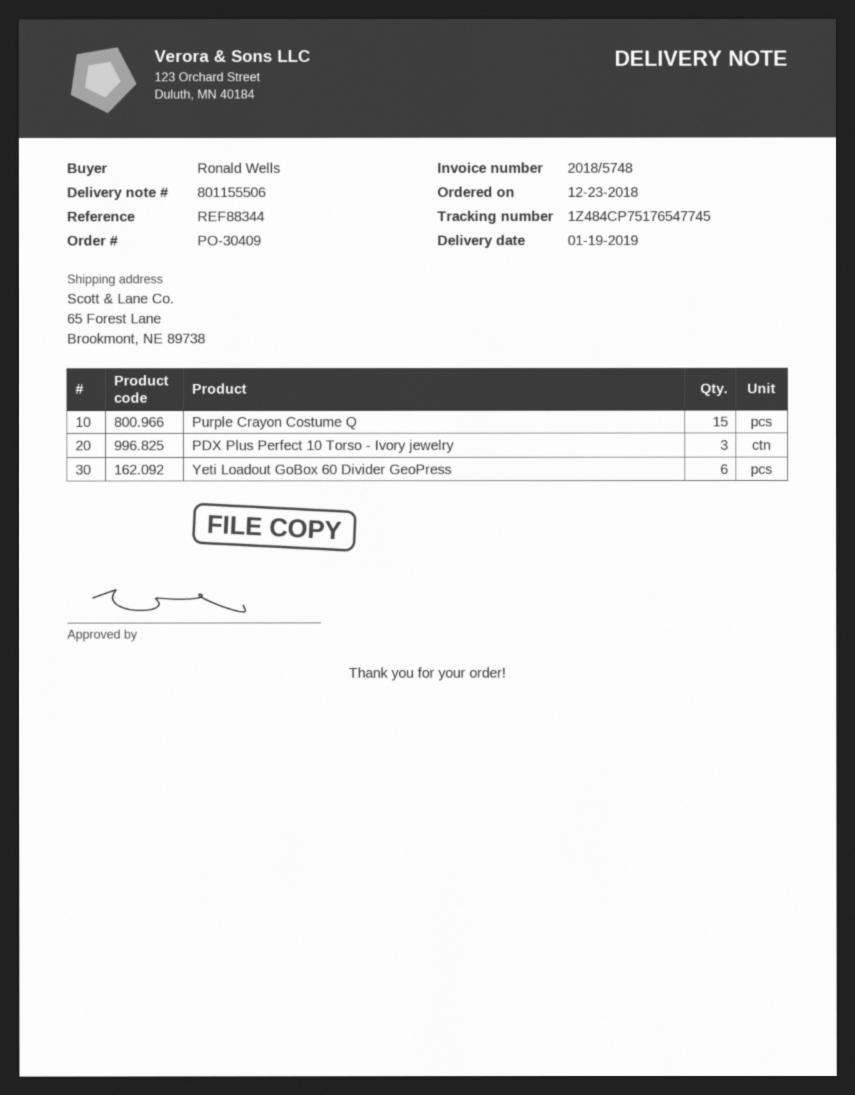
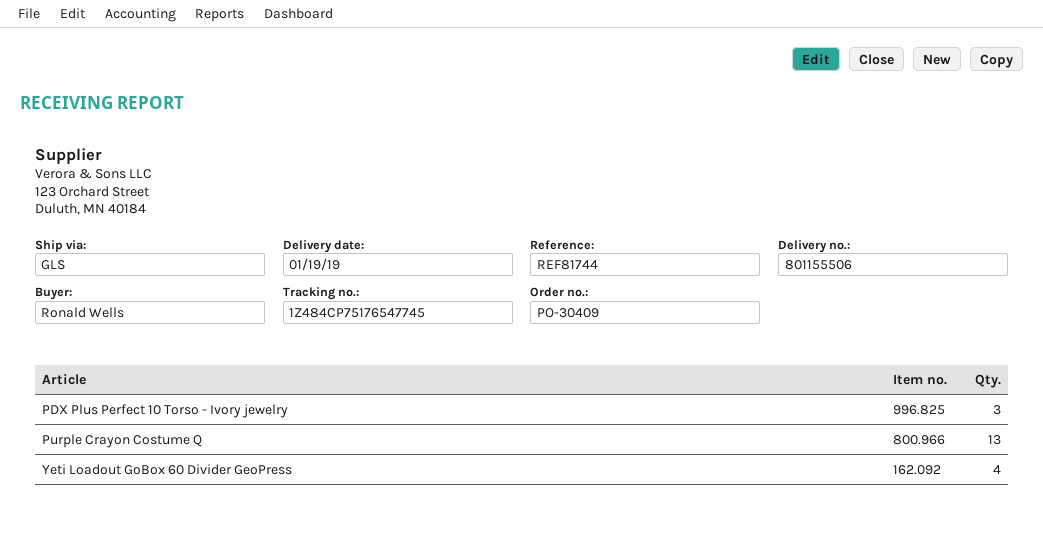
reference: REF88344 -> REF81744
Purple Crayon Costume Q: 15 -> 13
Yeti Loadout GoBox 60 Divider GeoPress: 6 -> 4

